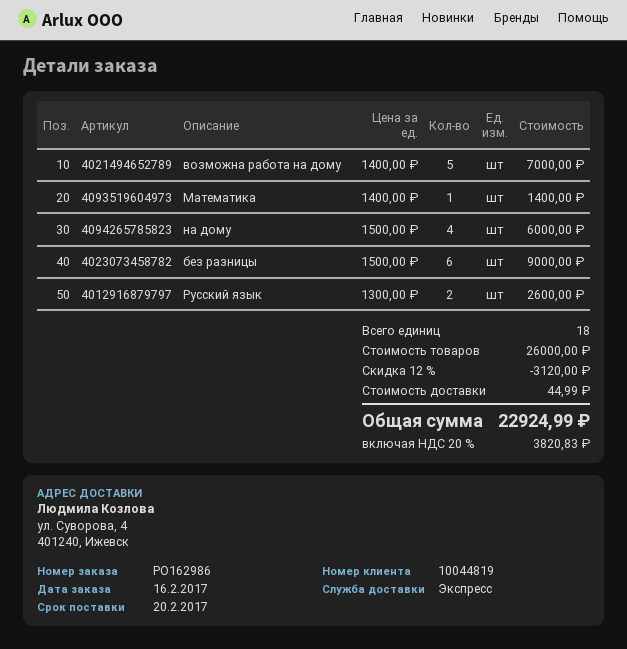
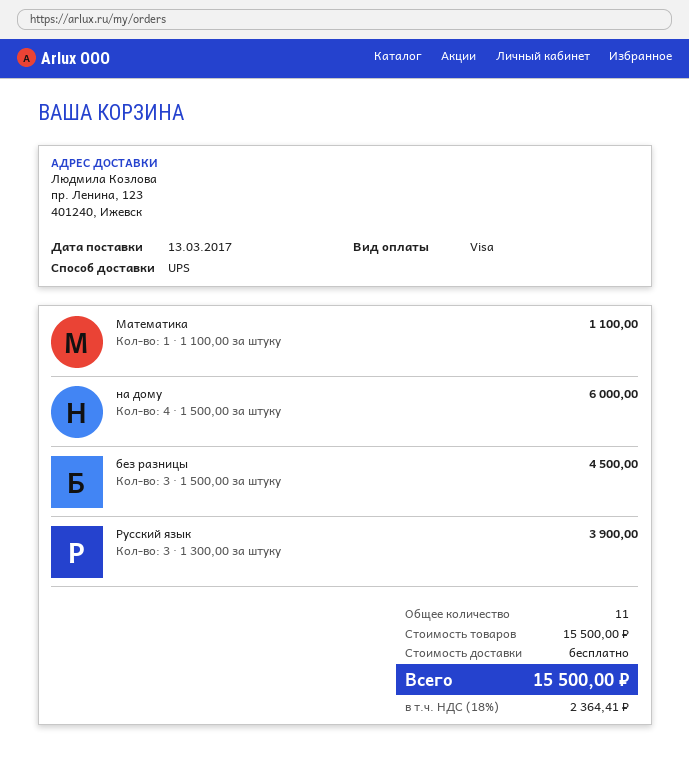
delivery date: 2017-02-20 -> 2017-03-13
shipping method: express -> UPS
ship to: ул. Суворова, 4, 401240, Ижевск -> пр. Ленина, 123, 401240, Ижевск
возможна работа на дому: 5 x 1400.00 = 7000.00 -> none
Математика: 1 x 1400.00 = 1400.00 -> 1 x 1100.00 = 1100.00
без разницы: 6 x 1500.00 = 9000.00 -> 3 x 1500.00 = 4500.00
Русский язык: 2 x 1300.00 = 2600.00 -> 3 x 1300.00 = 3900.00
total quantity: 18 -> 11
subtotal: 26000.00 -> 15500.00
discount: 12% = 3120.00 -> none
shipping: 44.99 -> 0.00
tax: 20% = 3820.83 -> 18% = 2364.41
total: 22924.99 -> 15500.00

